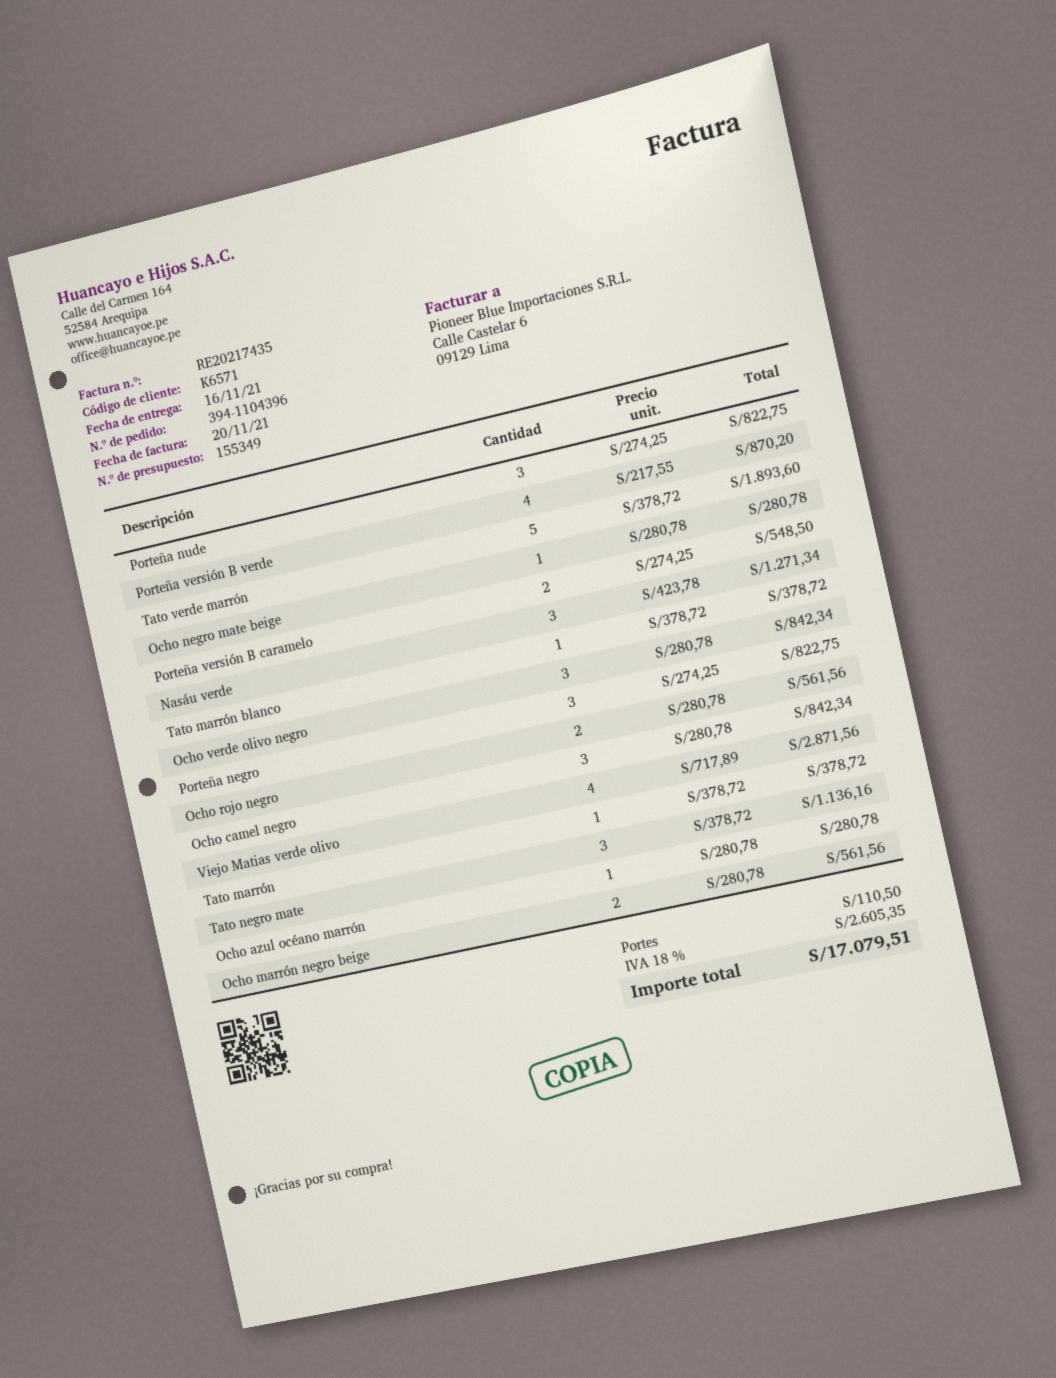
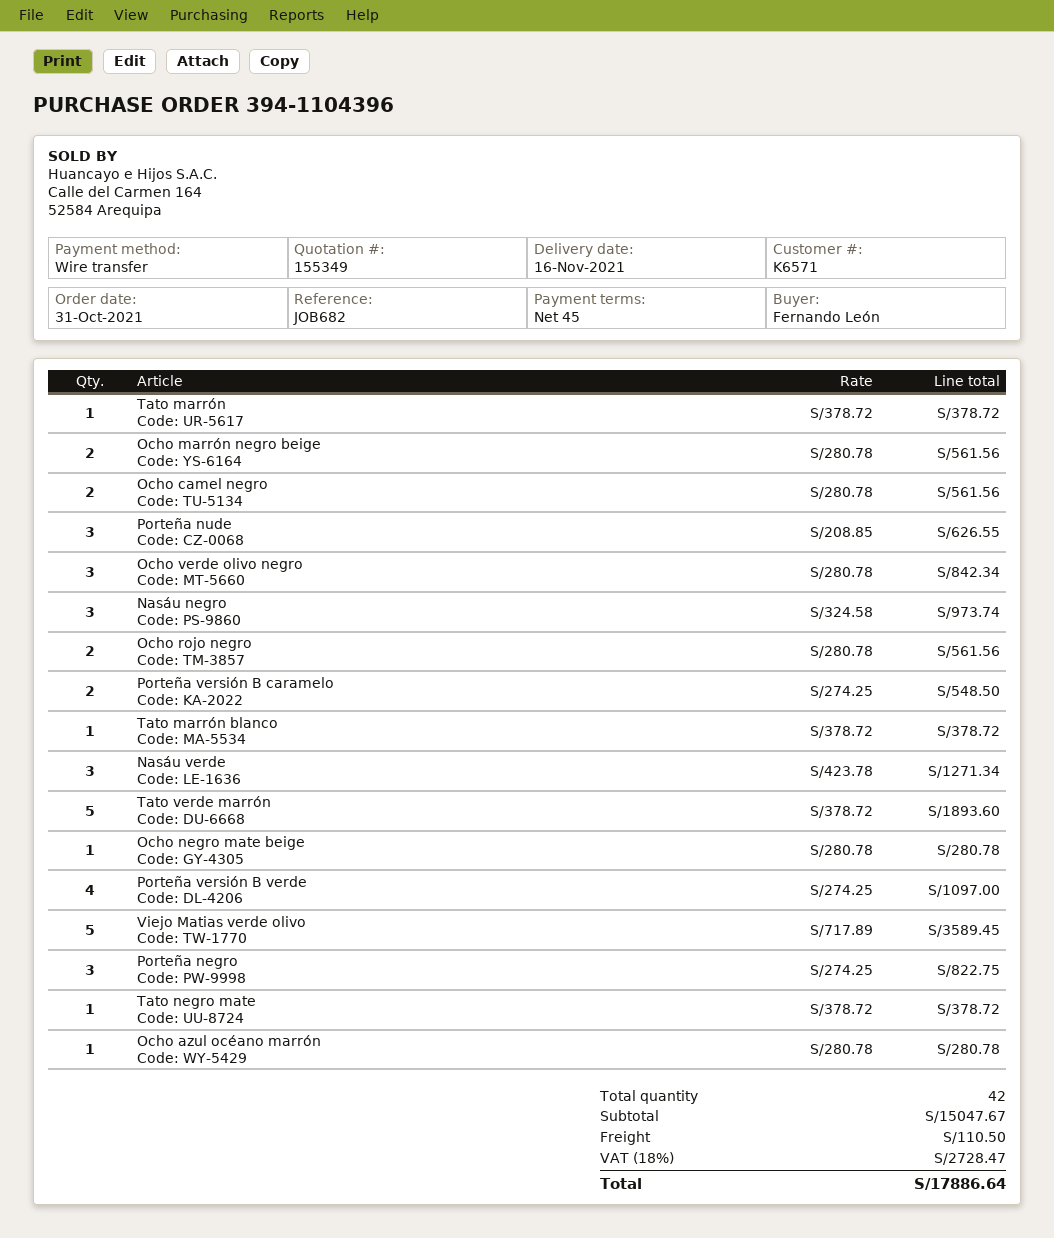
Porteña nude: 3 x 274.25 = 822.75 -> 3 x 208.85 = 626.55
Porteña versión B verde: 4 x 217.55 = 870.20 -> 4 x 274.25 = 1097.00
Ocho camel negro: 3 x 280.78 = 842.34 -> 2 x 280.78 = 561.56
Viejo Matias verde olivo: 4 x 717.89 = 2871.56 -> 5 x 717.89 = 3589.45
Tato negro mate: 3 x 378.72 = 1136.16 -> 1 x 378.72 = 378.72
Nasáu negro: none -> 3 x 324.58 = 973.74
tax: 18% = 2605.35 -> 18% = 2728.47
total: 17079.51 -> 17886.64

